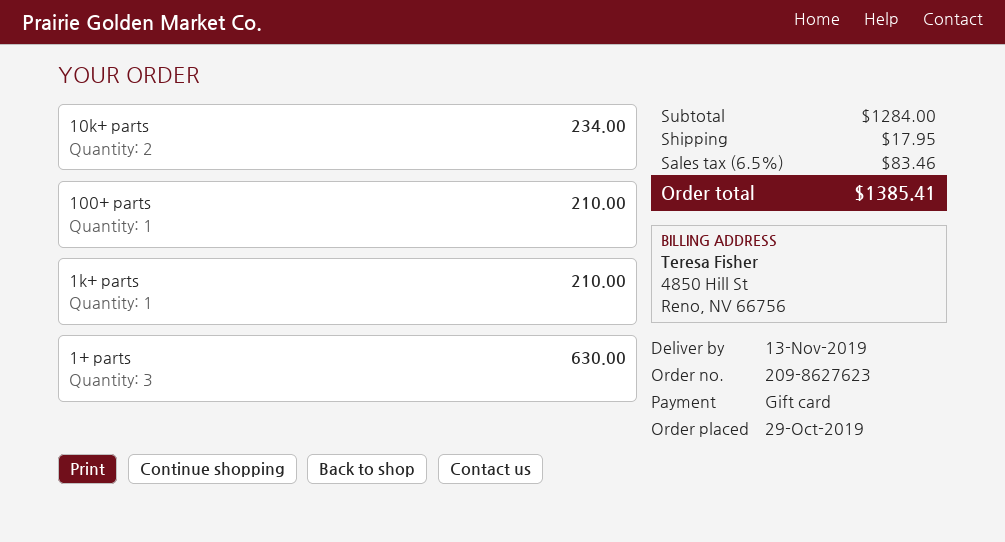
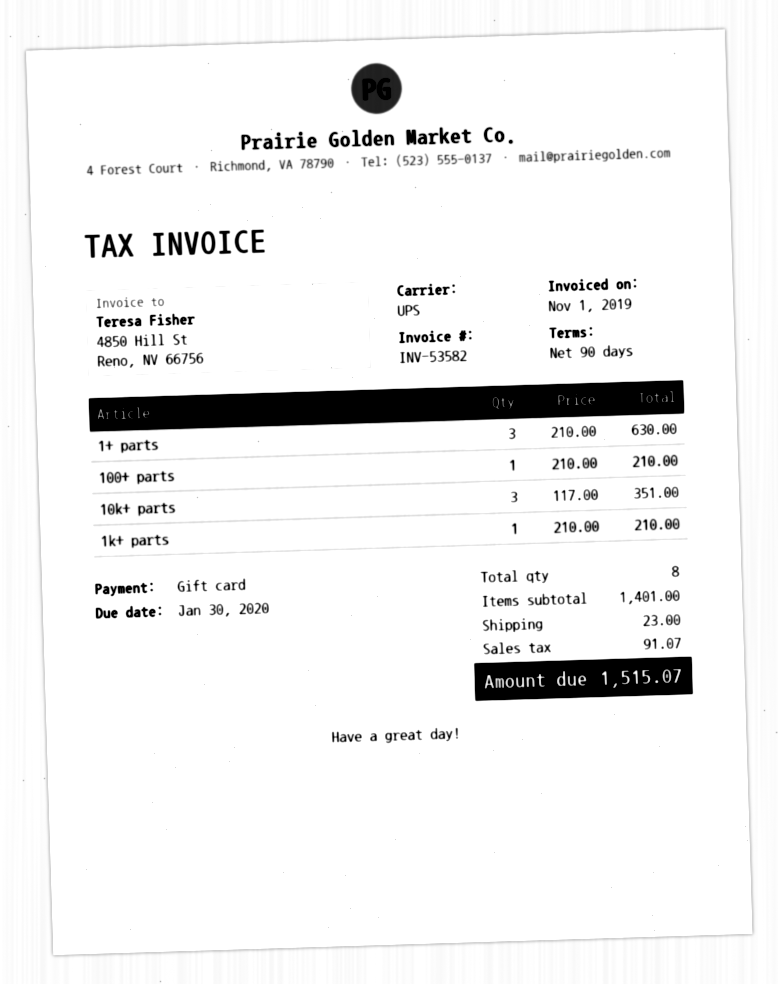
10k+ parts: 2 for 234.00 -> 3 for 351.00
subtotal: 1284.00 -> 1401.00
shipping: 17.95 -> 23.00
tax: 83.46 -> 91.07
total: 1385.41 -> 1515.07

